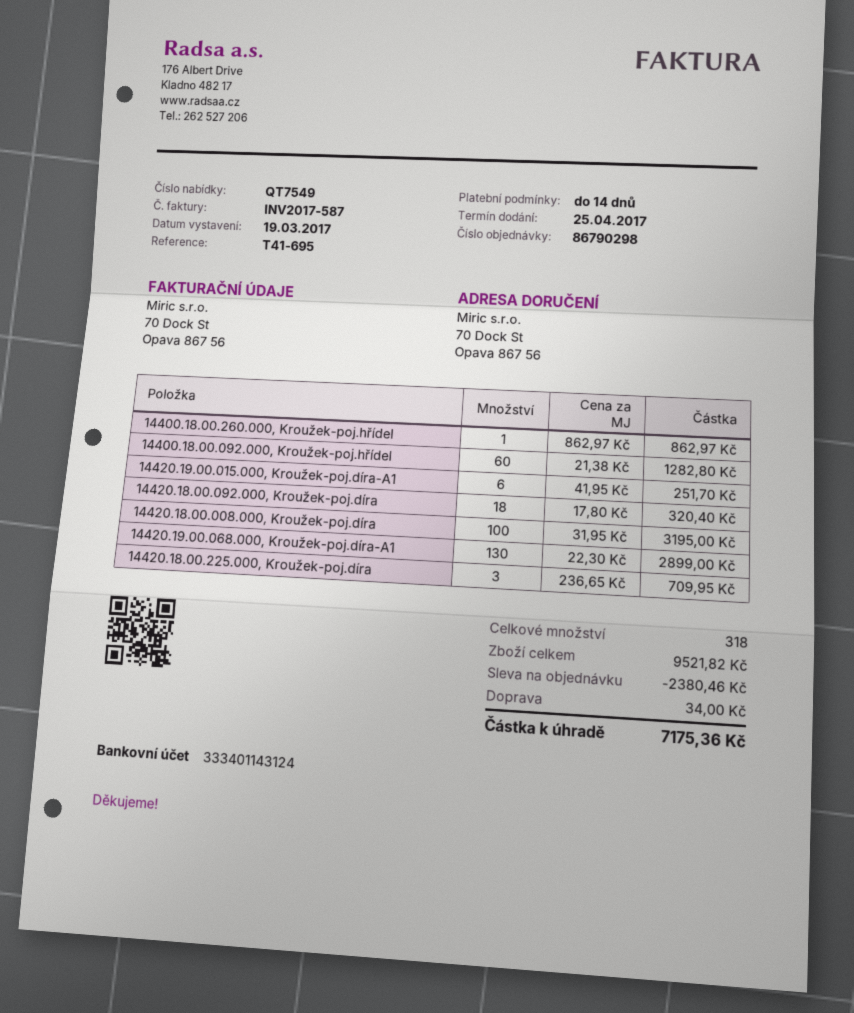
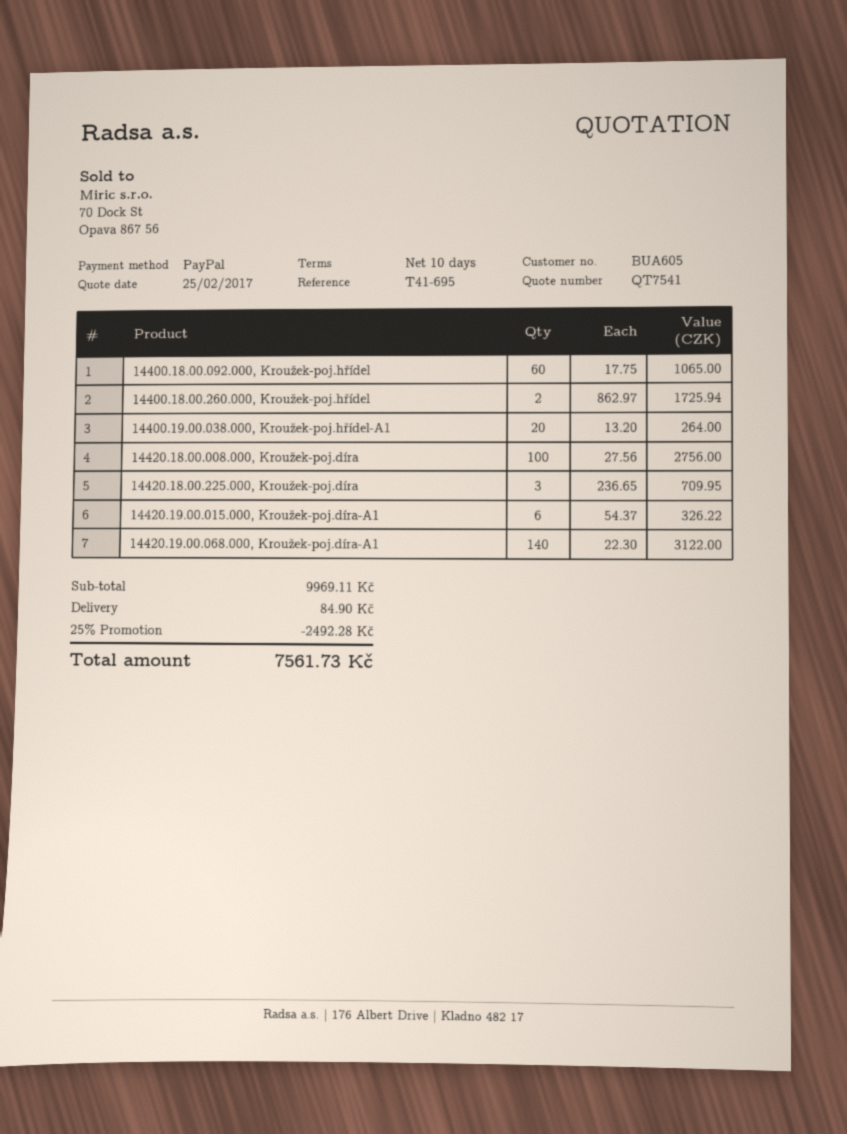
quote number: QT7549 -> QT7541
payment terms: 14 days -> 10 days
14400.18.00.260.000, Kroužek-poj.hřídel: 1 x 862.97 = 862.97 -> 2 x 862.97 = 1725.94
14400.18.00.092.000, Kroužek-poj.hřídel: 60 x 21.38 = 1282.80 -> 60 x 17.75 = 1065.00
14420.19.00.015.000, Kroužek-poj.díra-A1: 6 x 41.95 = 251.70 -> 6 x 54.37 = 326.22
14420.18.00.092.000, Kroužek-poj.díra: 18 x 17.80 = 320.40 -> none
14420.18.00.008.000, Kroužek-poj.díra: 100 x 31.95 = 3195.00 -> 100 x 27.56 = 2756.00
14420.19.00.068.000, Kroužek-poj.díra-A1: 130 x 22.30 = 2899.00 -> 140 x 22.30 = 3122.00
14400.19.00.038.000, Kroužek-poj.hřídel-A1: none -> 20 x 13.20 = 264.00
subtotal: 9521.82 -> 9969.11
discount: 2380.46 -> 2492.28
shipping: 34.00 -> 84.90
total: 7175.36 -> 7561.73

